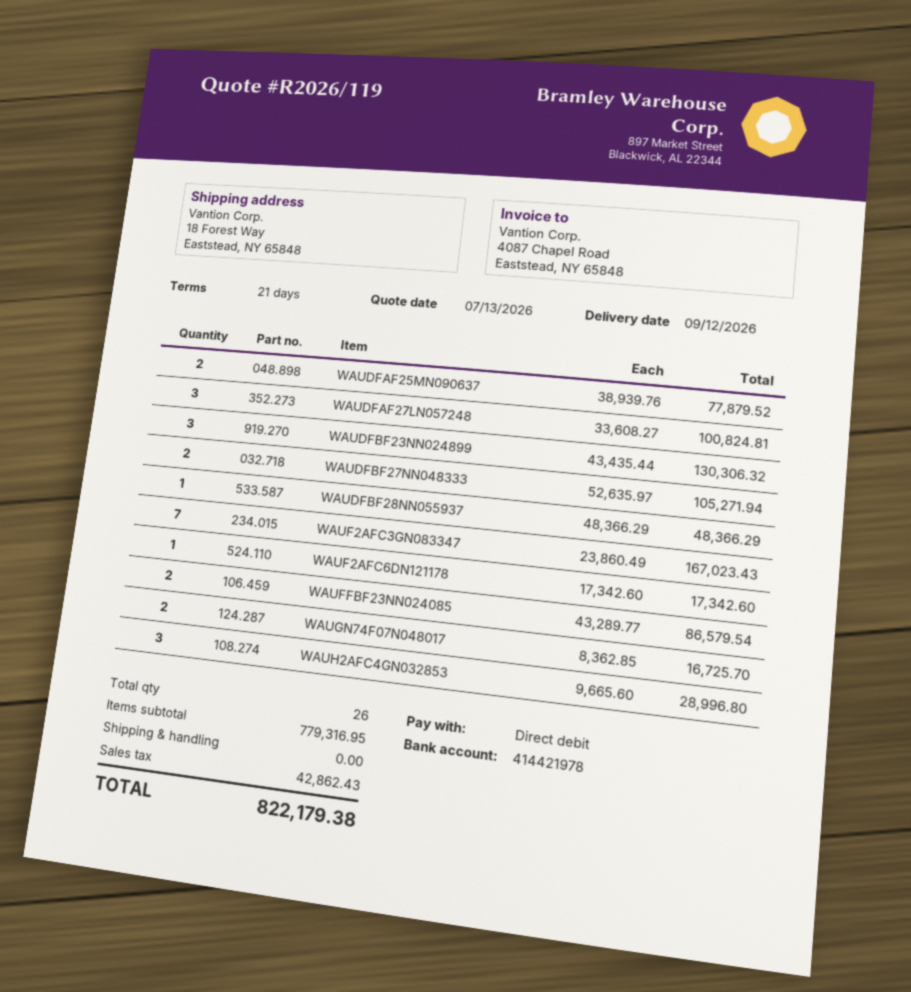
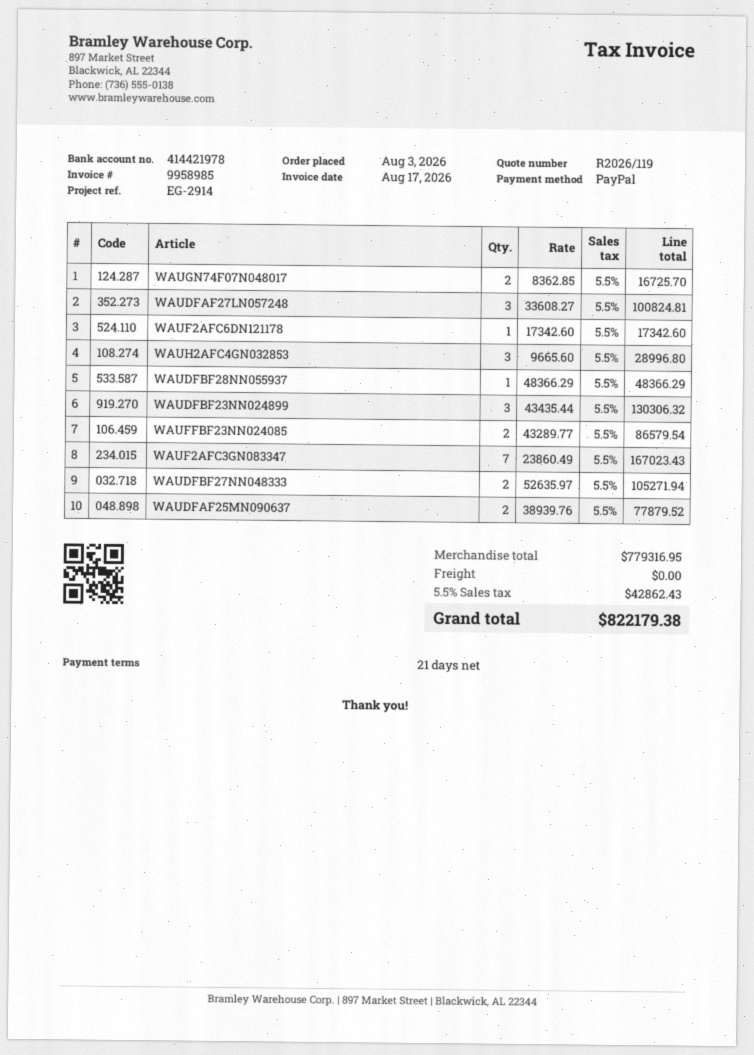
payment method: direct debit -> PayPal

